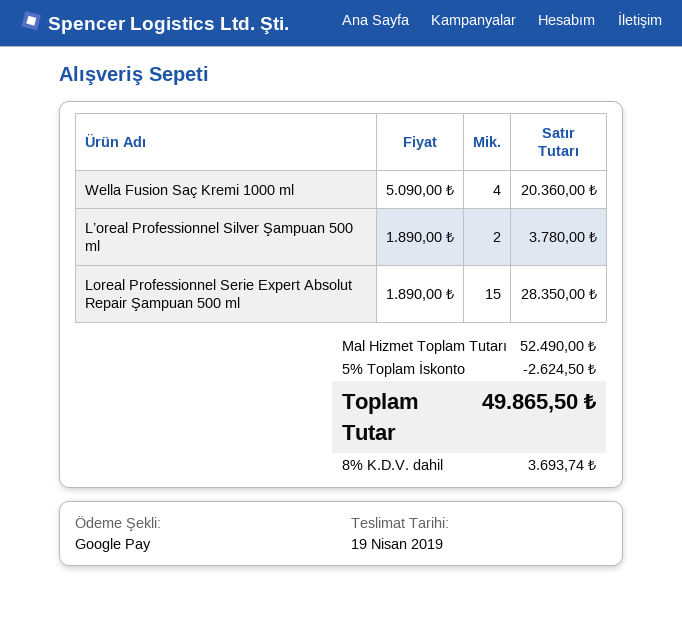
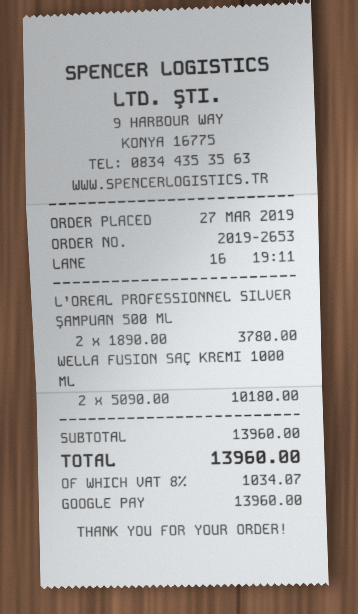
Wella Fusion Saç Kremi 1000 ml: 4 x 5090.00 = 20360.00 -> 2 x 5090.00 = 10180.00
Loreal Professionnel Serie Expert Absolut Repair Şampuan 500 ml: 15 x 1890.00 = 28350.00 -> none
subtotal: 52490.00 -> 13960.00
discount: 5% = 2624.50 -> none
tax: 8% = 3693.74 -> 8% = 1034.07
total: 49865.50 -> 13960.00

